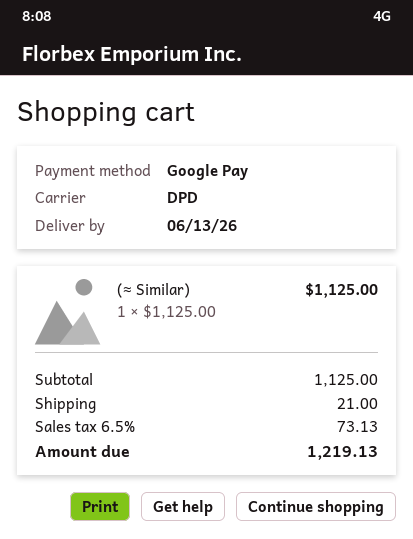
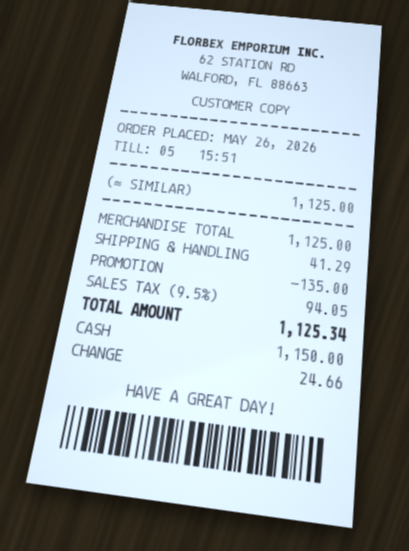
payment method: Google Pay -> cash
discount: none -> 135.00
shipping: 21.00 -> 41.29
tax: 6.5% = 73.13 -> 9.5% = 94.05
total: 1219.13 -> 1125.34

